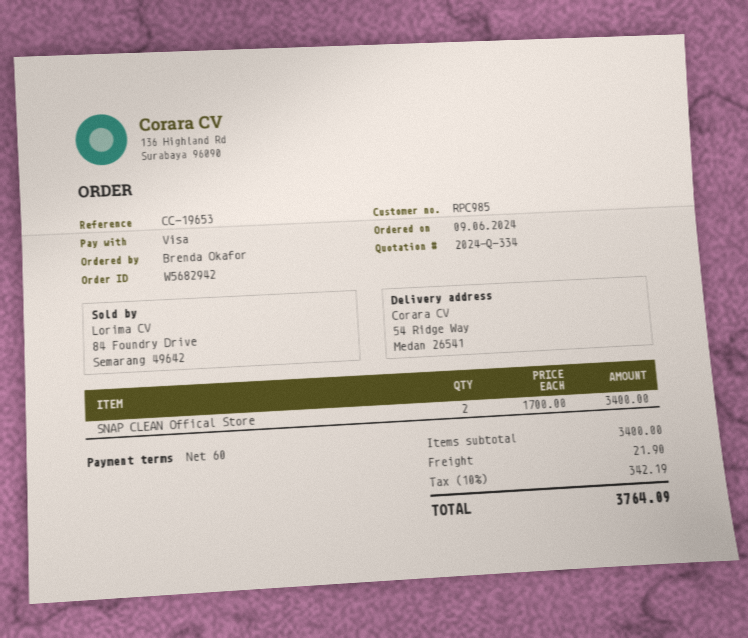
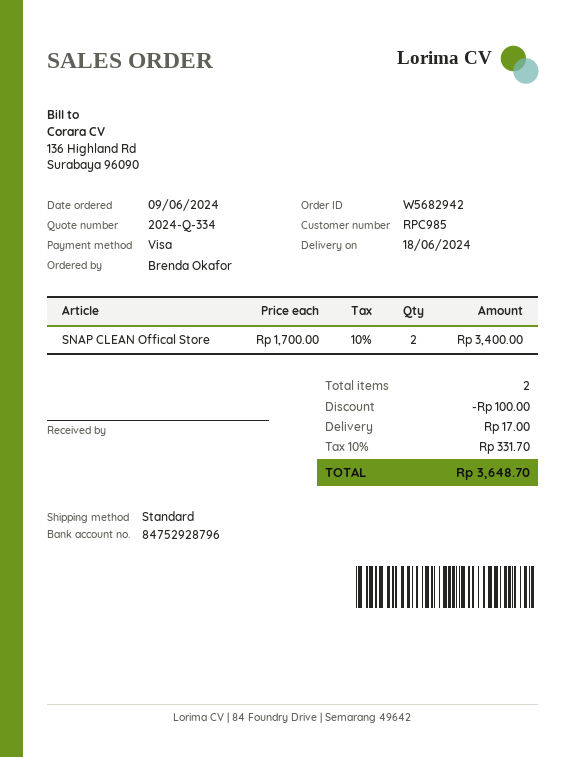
discount: none -> 100.00
shipping: 21.90 -> 17.00
tax: 10% = 342.19 -> 10% = 331.70
total: 3764.09 -> 3648.70

